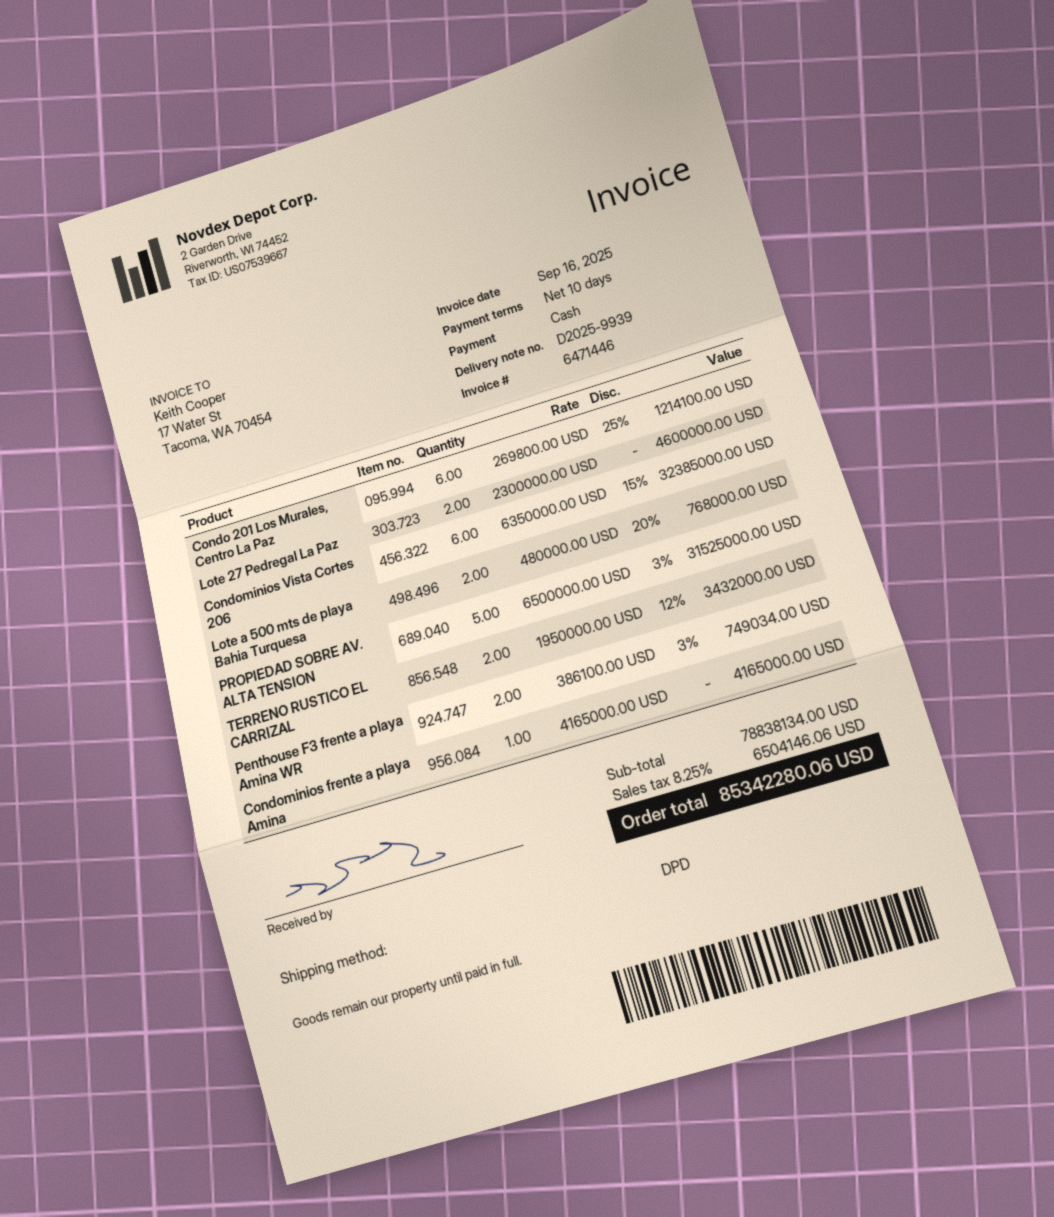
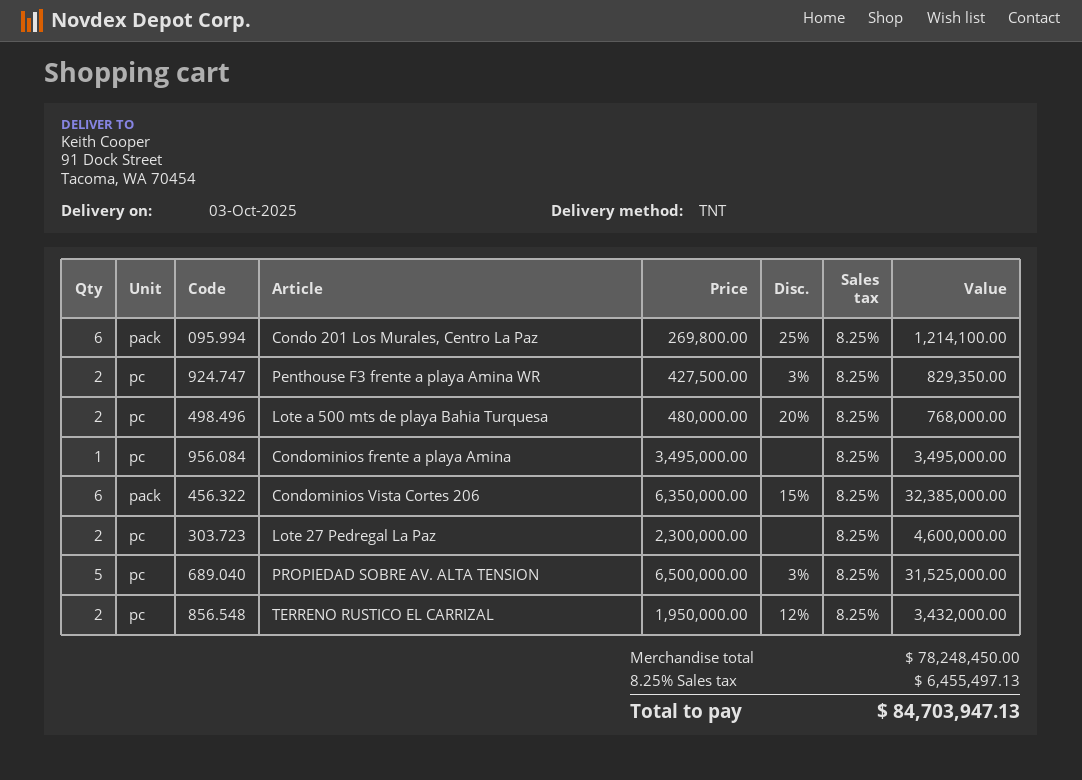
shipping method: DPD -> TNT
Penthouse F3 frente a playa Amina WR: 2 x 386100.00 - 3% = 749034.00 -> 2 x 427500.00 - 3% = 829350.00
Condominios frente a playa Amina: 1 x 4165000.00 = 4165000.00 -> 1 x 3495000.00 = 3495000.00
subtotal: 78838134.00 -> 78248450.00
tax: 8.25% = 6504146.06 -> 8.25% = 6455497.13
total: 85342280.06 -> 84703947.13

